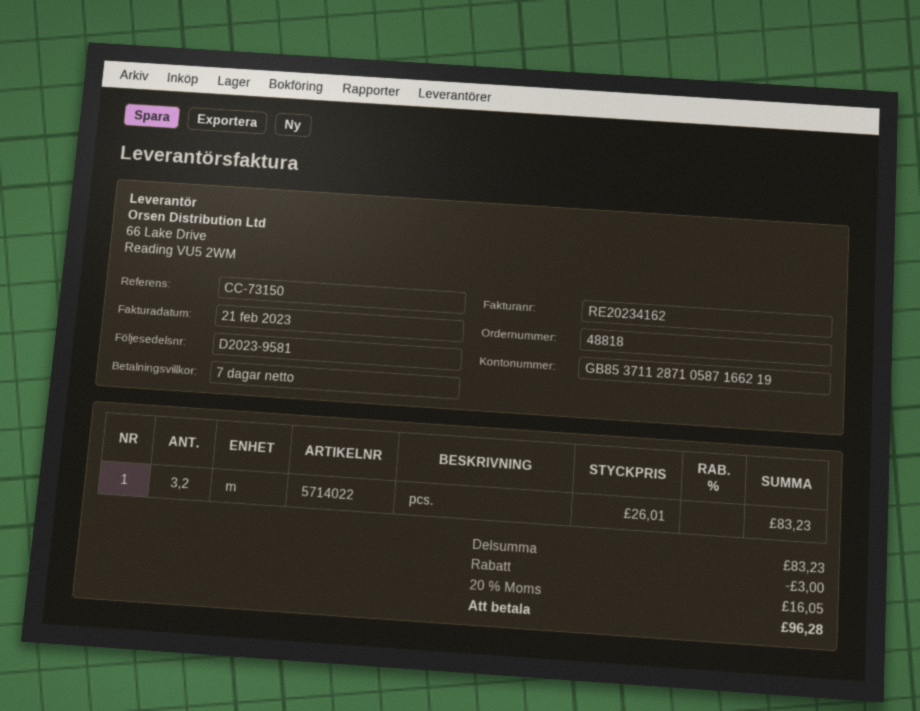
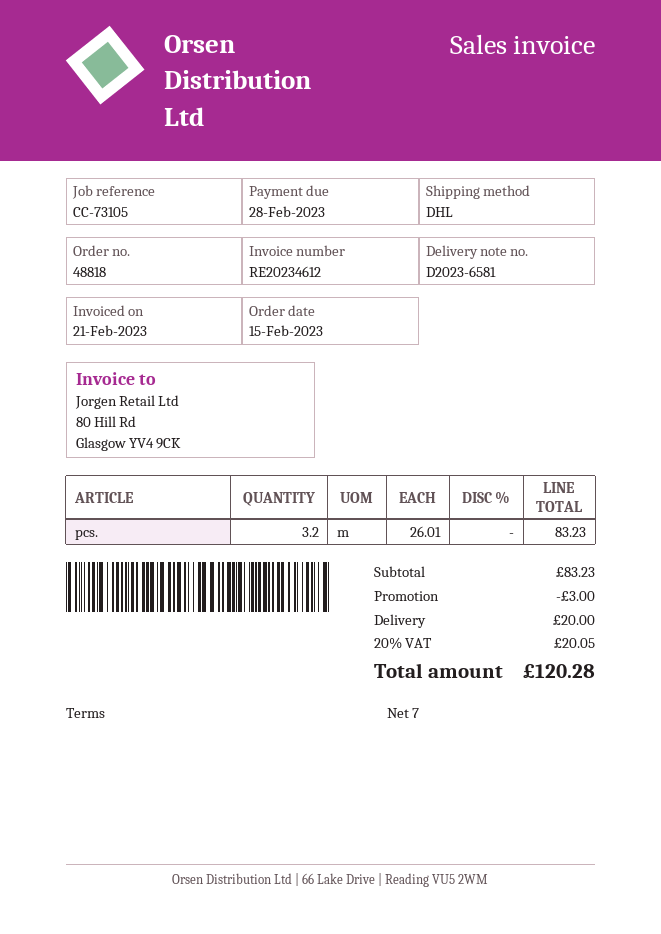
delivery note number: D2023-9581 -> D2023-6581
invoice number: RE20234162 -> RE20234612
reference: CC-73150 -> CC-73105
shipping: none -> 20.00
tax: 20% = 16.05 -> 20% = 20.05
total: 96.28 -> 120.28

